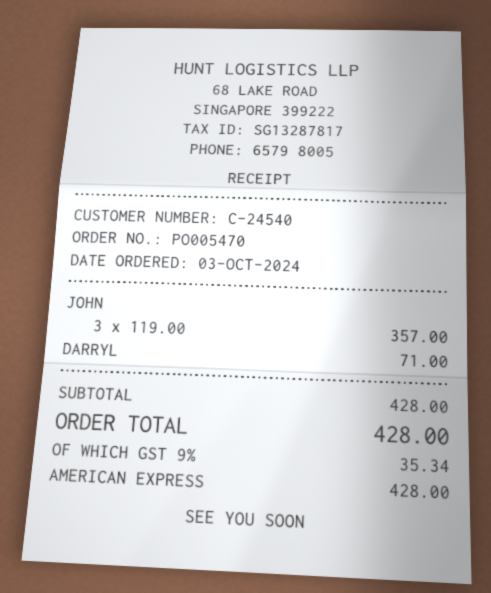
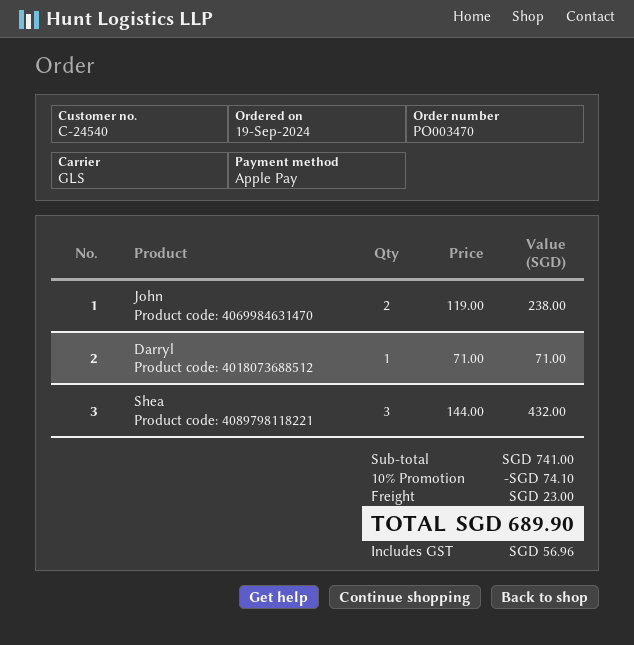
order number: PO005470 -> PO003470
order date: 2024-10-03 -> 2024-09-19
payment method: American Express -> Apple Pay
JOHN: 3 x 119.00 = 357.00 -> 2 x 119.00 = 238.00
Shea: none -> 3 x 144.00 = 432.00
subtotal: 428.00 -> 741.00
discount: none -> 10% = 74.10
shipping: none -> 23.00
tax: 35.34 -> 56.96
total: 428.00 -> 689.90

